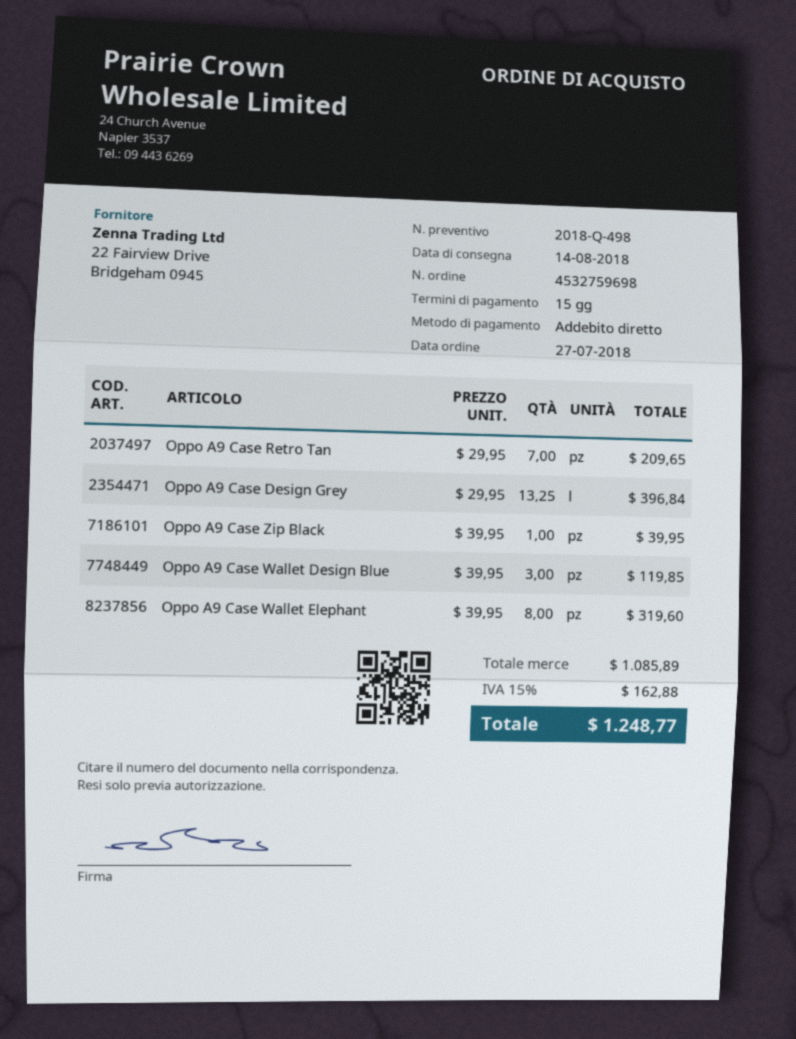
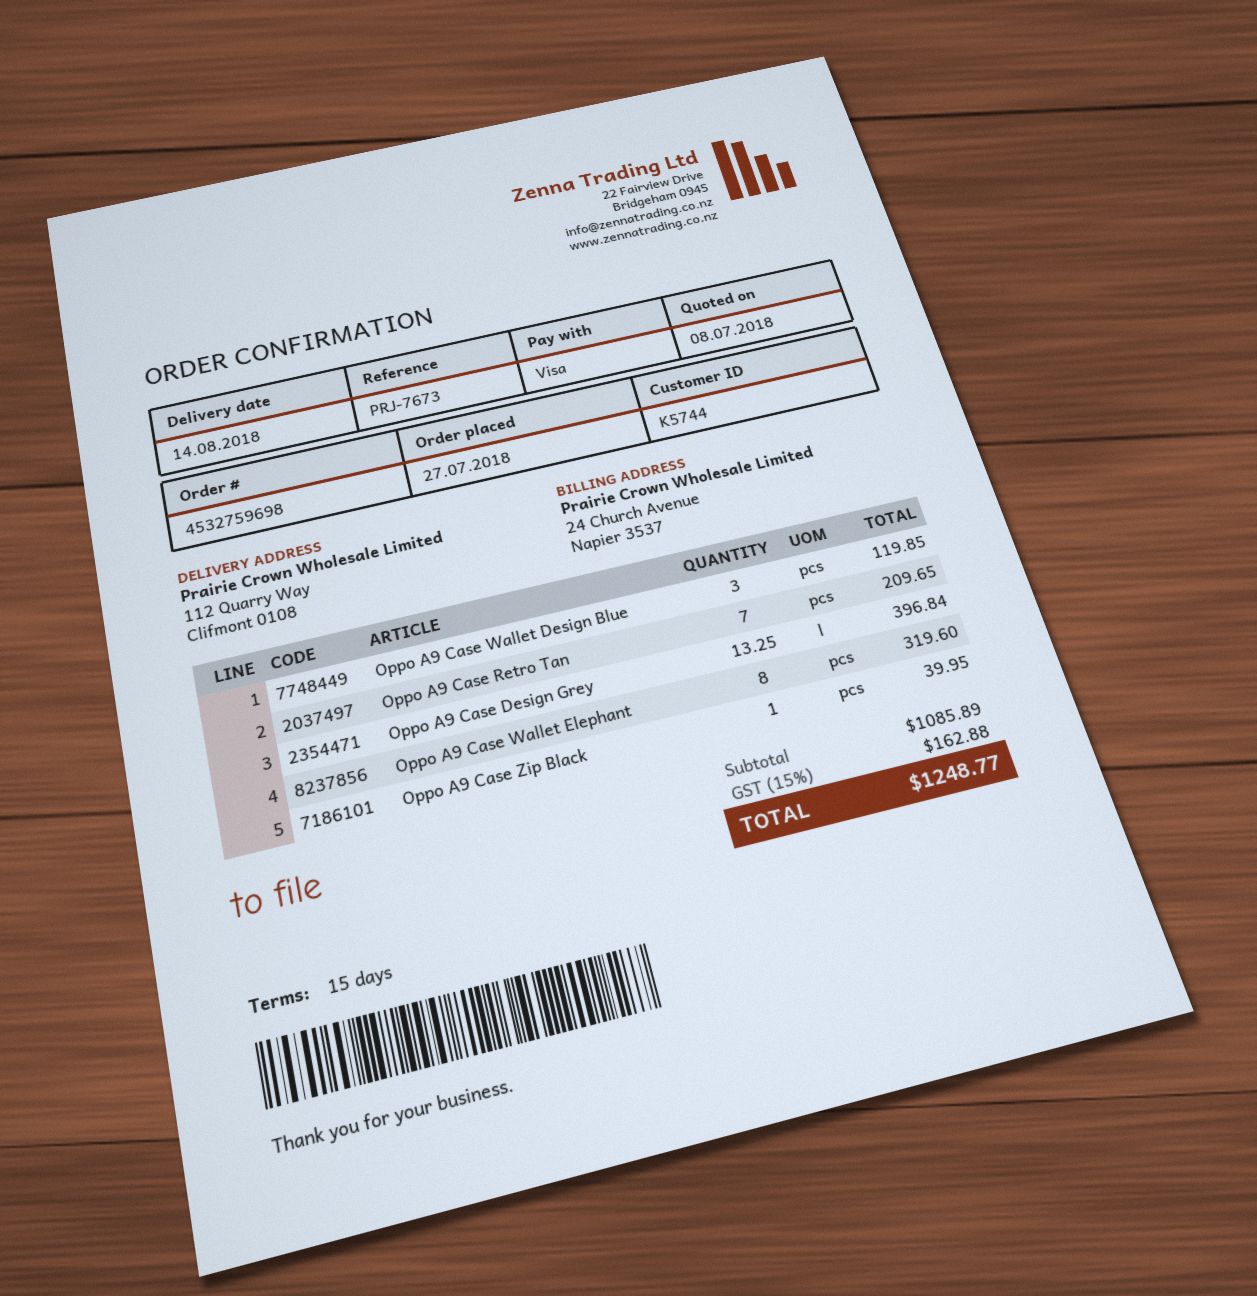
payment method: direct debit -> Visa

